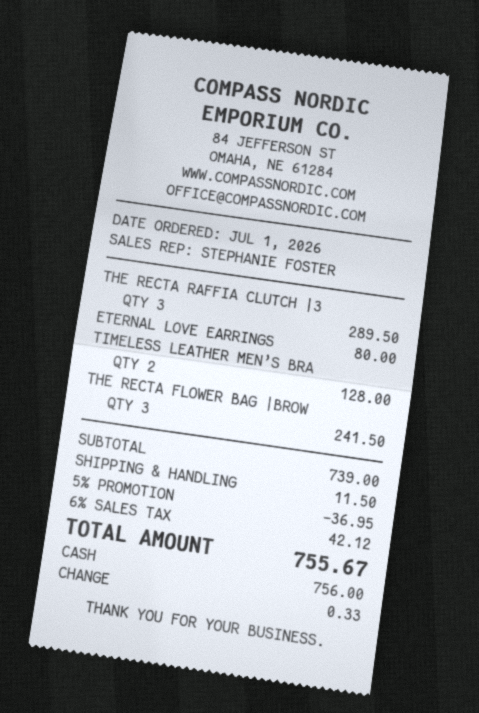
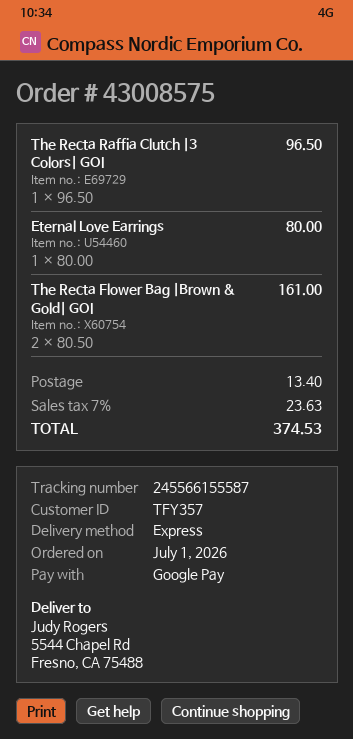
payment method: cash -> Google Pay
THE RECTA RAFFIA CLUTCH |3: 3 for 289.50 -> 1 for 96.50
TIMELESS LEATHER MEN’S BRA: 2 for 128.00 -> none
THE RECTA FLOWER BAG |BROW: 3 for 241.50 -> 2 for 161.00
discount: 5% = 36.95 -> none
shipping: 11.50 -> 13.40
tax: 6% = 42.12 -> 7% = 23.63
total: 755.67 -> 374.53

